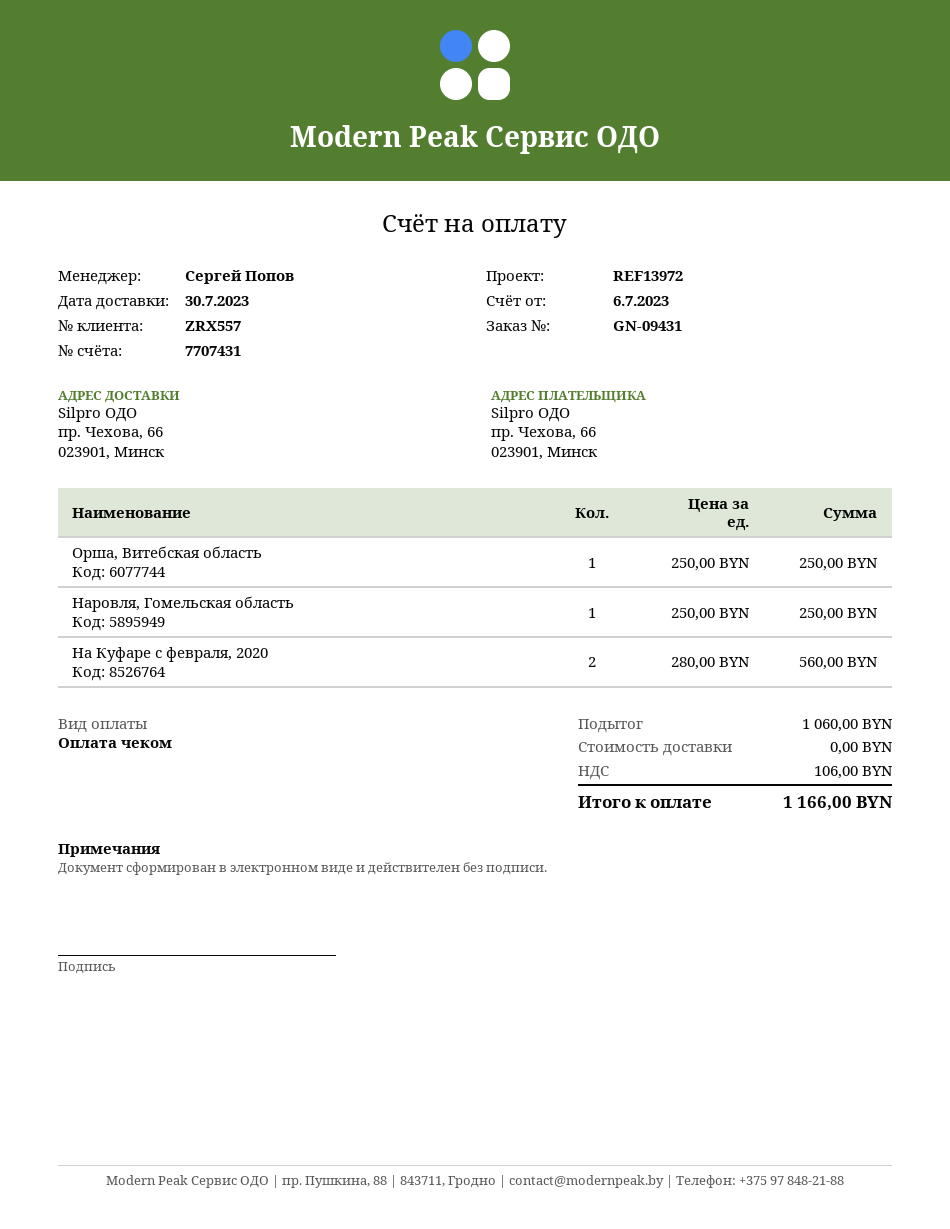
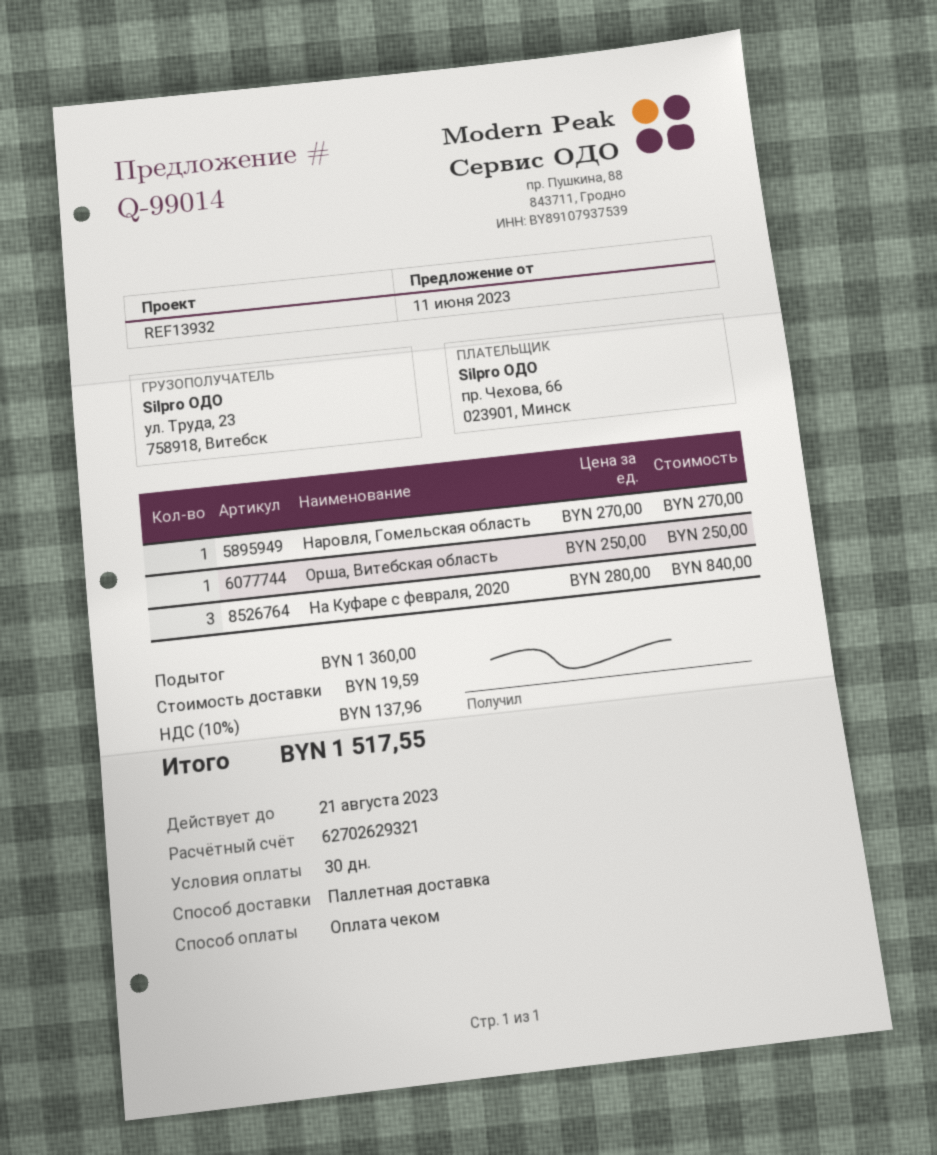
reference: REF13972 -> REF13932
ship to: пр. Чехова, 66, 023901, Минск -> ул. Труда, 23, 758918, Витебск
Наровля, Гомельская область: 1 x 250.00 = 250.00 -> 1 x 270.00 = 270.00
На Куфаре с февраля, 2020: 2 x 280.00 = 560.00 -> 3 x 280.00 = 840.00
subtotal: 1060.00 -> 1360.00
shipping: 0.00 -> 19.59
tax: 106.00 -> 137.96
total: 1166.00 -> 1517.55

